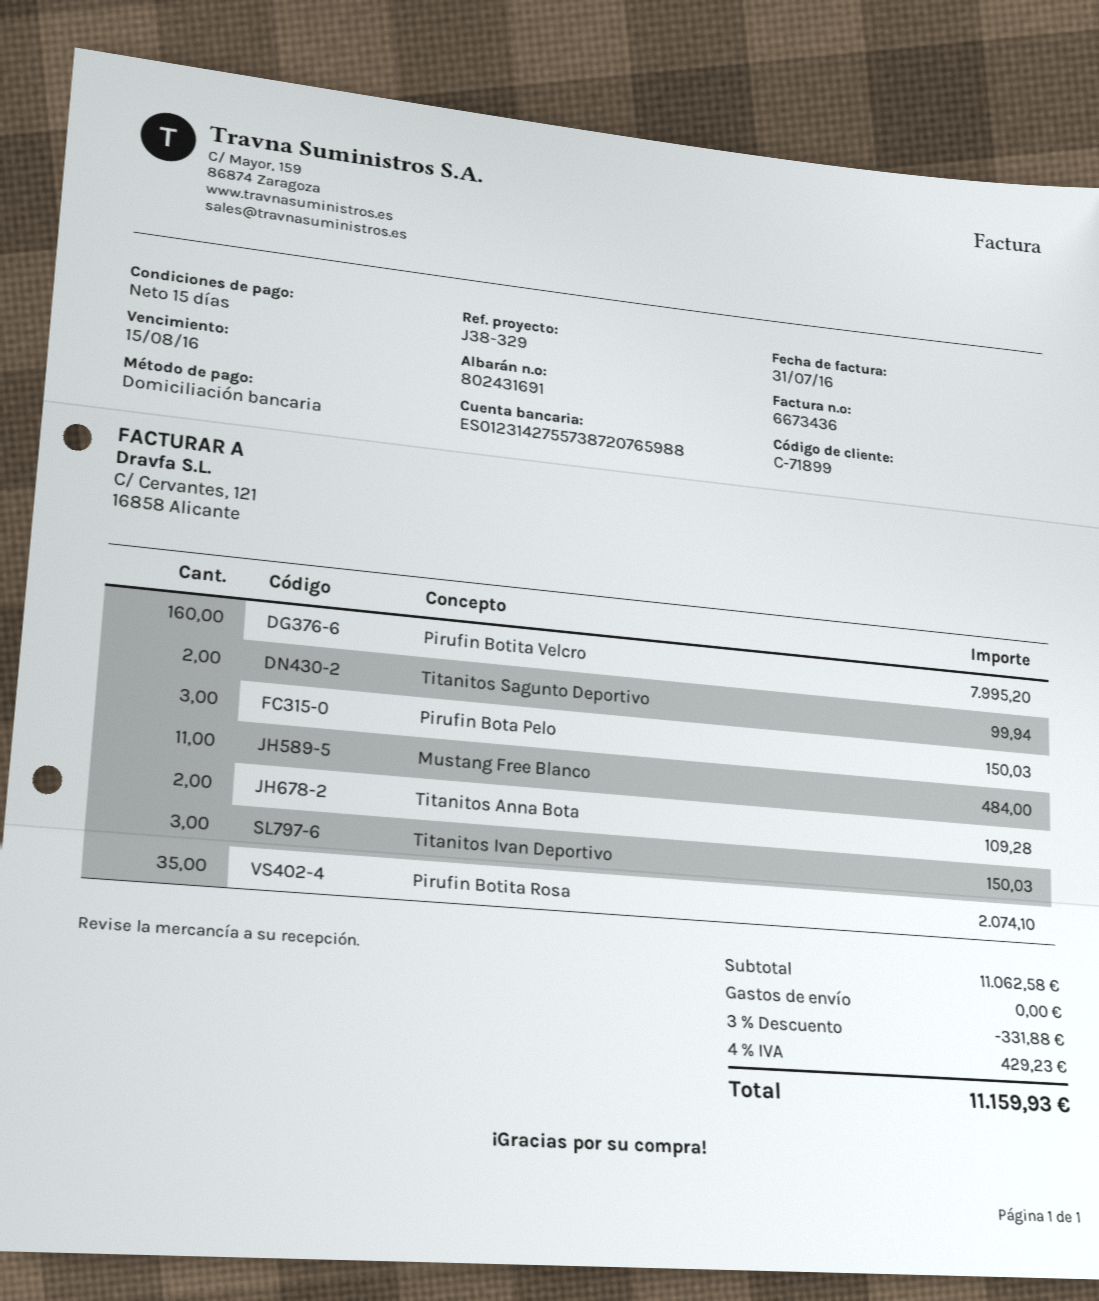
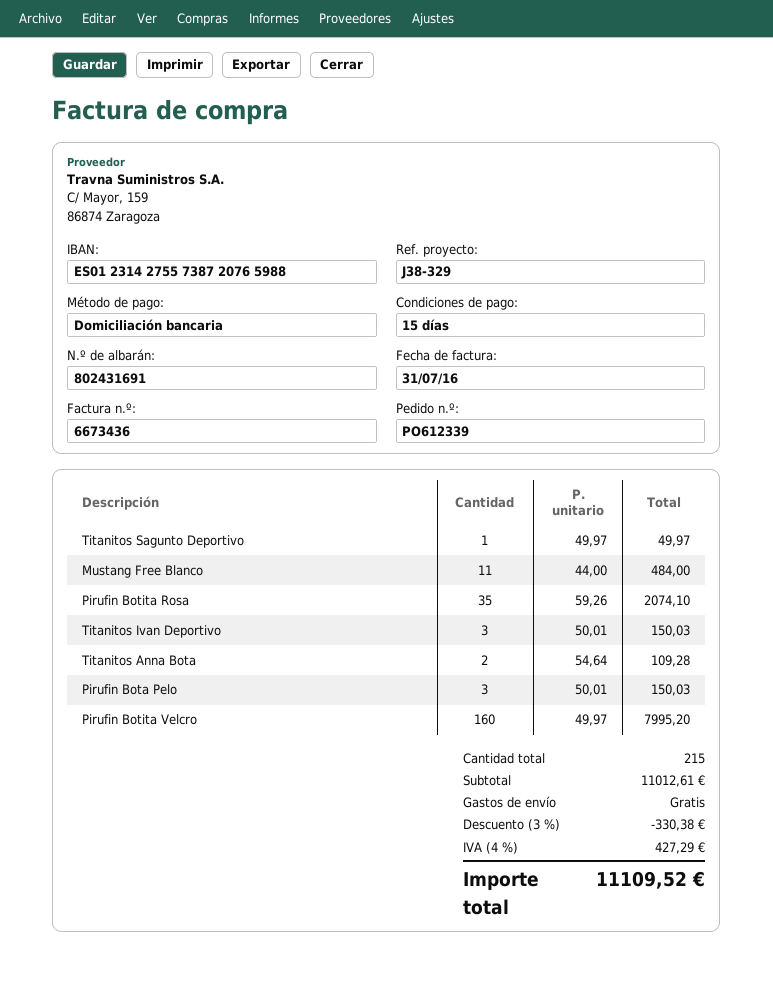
Titanitos Sagunto Deportivo: 2 for 99.94 -> 1 for 49.97
subtotal: 11062.58 -> 11012.61
discount: 3% = 331.88 -> 3% = 330.38
tax: 4% = 429.23 -> 4% = 427.29
total: 11159.93 -> 11109.52

